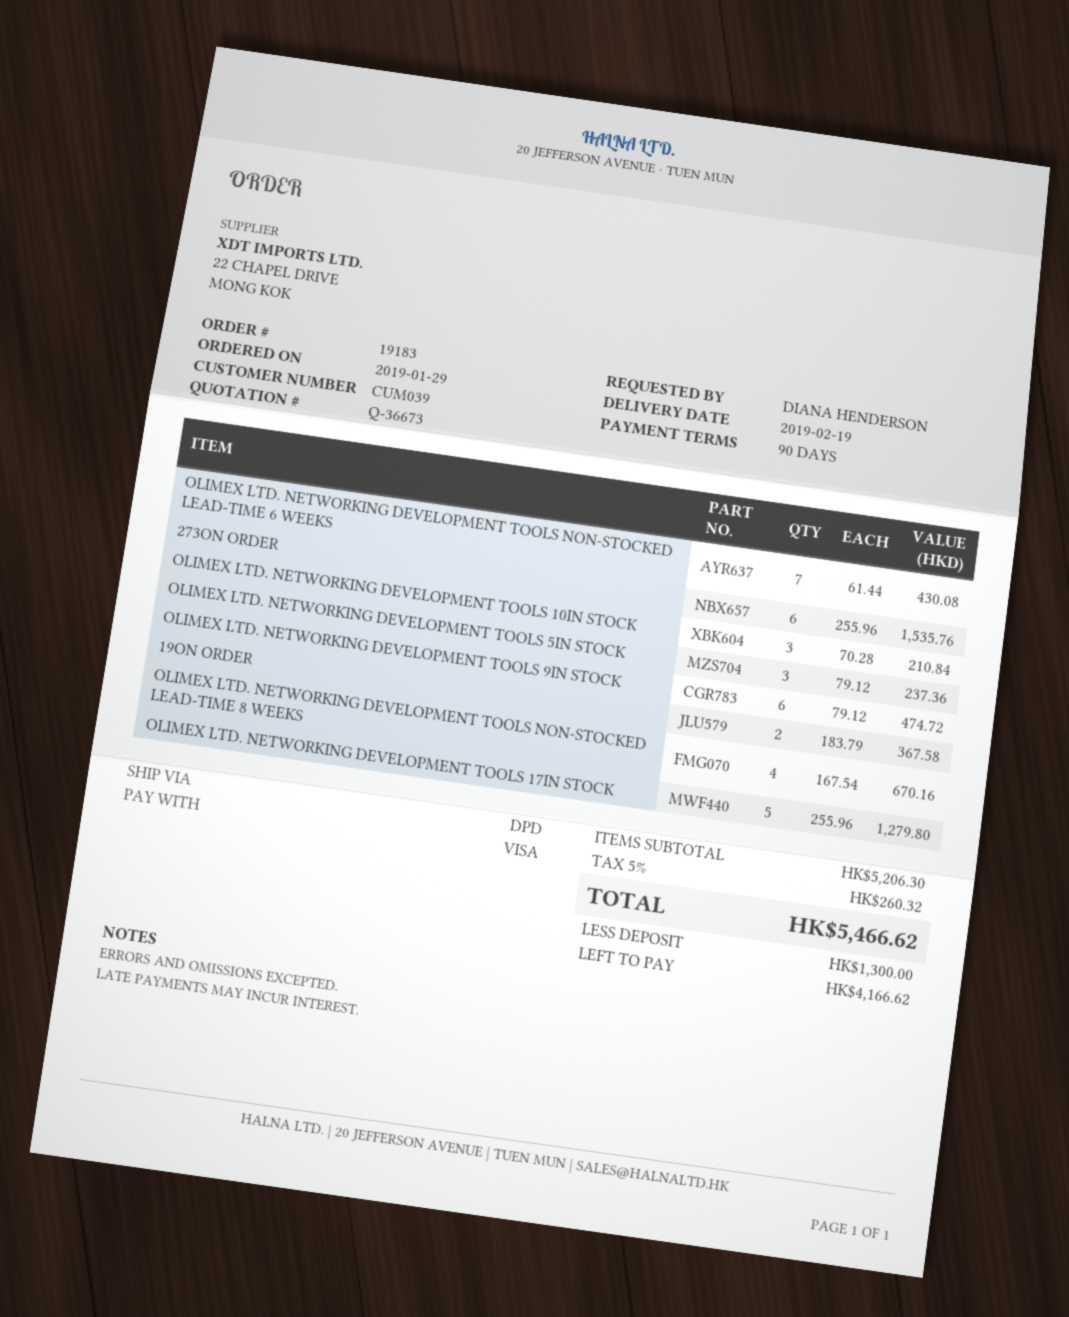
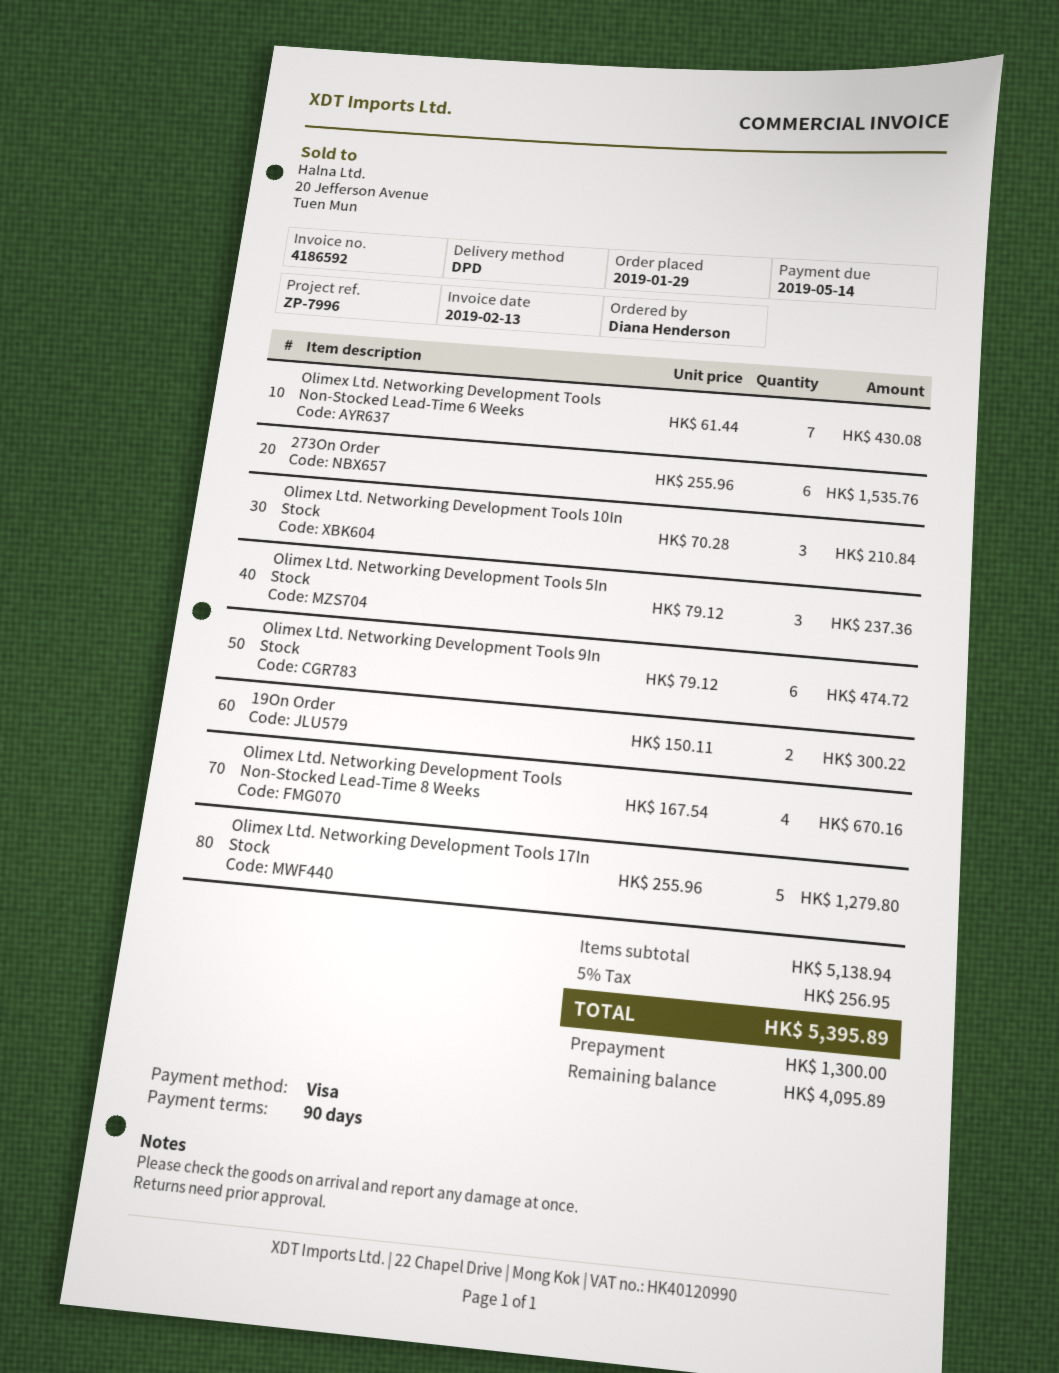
19ON ORDER: 2 x 183.79 = 367.58 -> 2 x 150.11 = 300.22
subtotal: 5206.30 -> 5138.94
tax: 5% = 260.32 -> 5% = 256.95
total: 5466.62 -> 5395.89
balance: 4166.62 -> 4095.89

